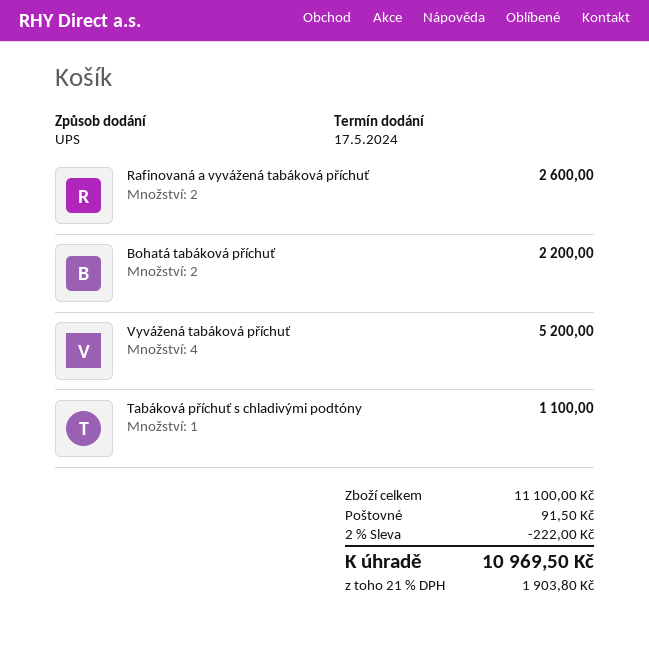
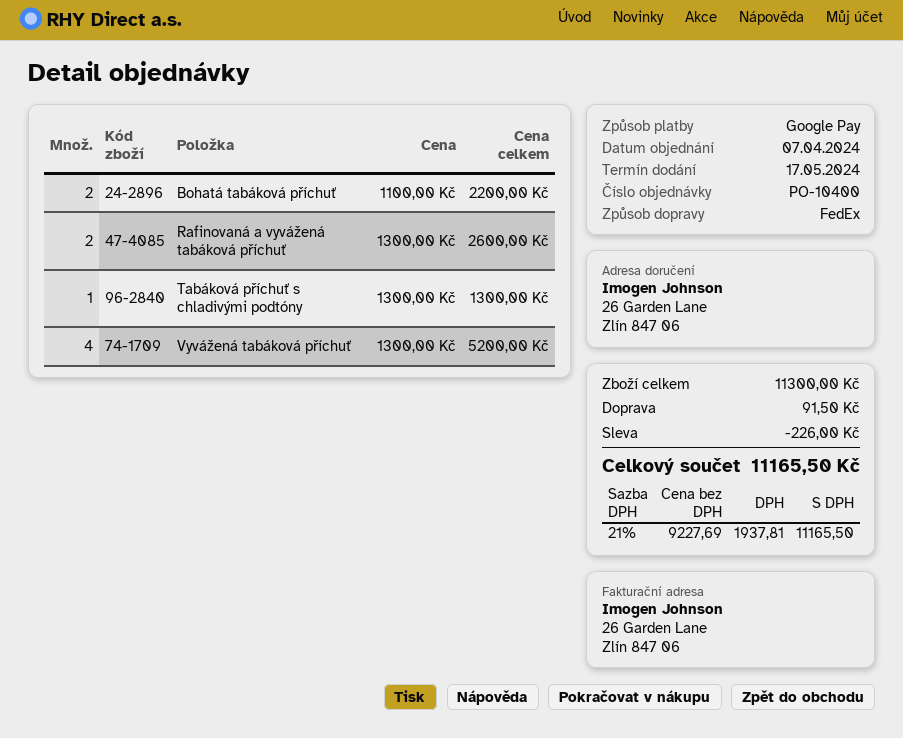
shipping method: UPS -> FedEx
Tabáková příchuť s chladivými podtóny: 1 for 1100.00 -> 1 for 1300.00
subtotal: 11100.00 -> 11300.00
discount: 222.00 -> 226.00
tax: 21% = 1903.80 -> 21% = 1937.81
total: 10969.50 -> 11165.50

